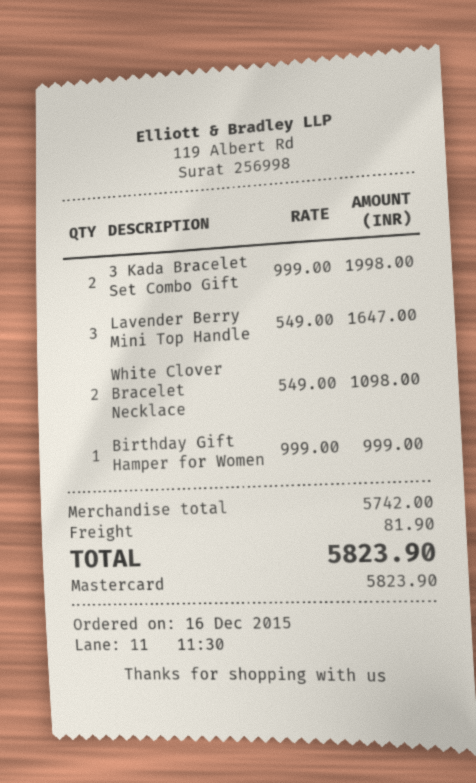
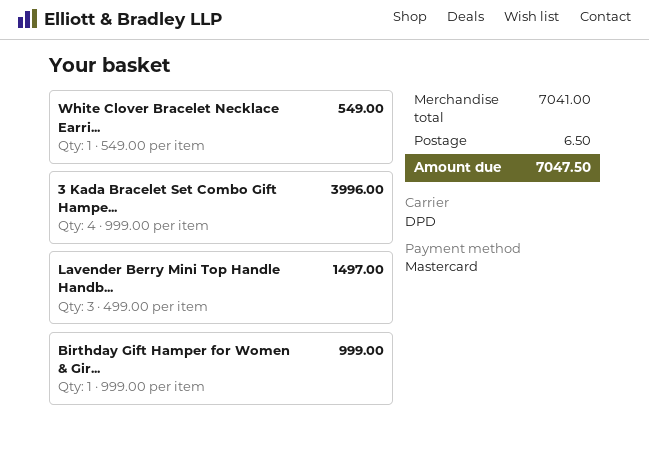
3 Kada Bracelet Set Combo Gift: 2 x 999.00 = 1998.00 -> 4 x 999.00 = 3996.00
Lavender Berry Mini Top Handle: 3 x 549.00 = 1647.00 -> 3 x 499.00 = 1497.00
White Clover Bracelet Necklace: 2 x 549.00 = 1098.00 -> 1 x 549.00 = 549.00
subtotal: 5742.00 -> 7041.00
shipping: 81.90 -> 6.50
total: 5823.90 -> 7047.50

